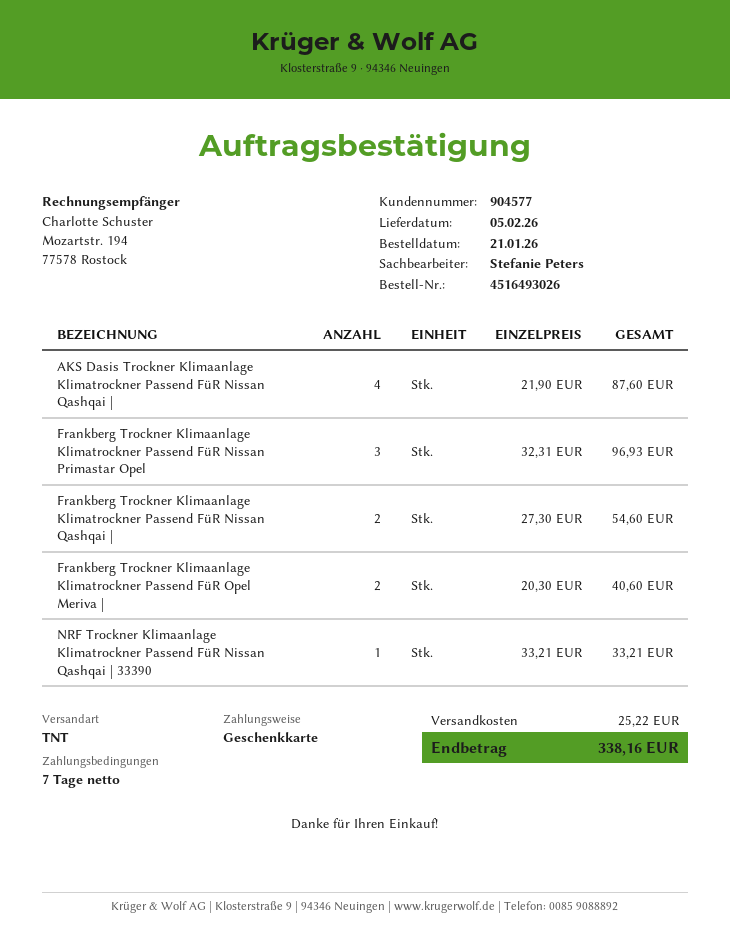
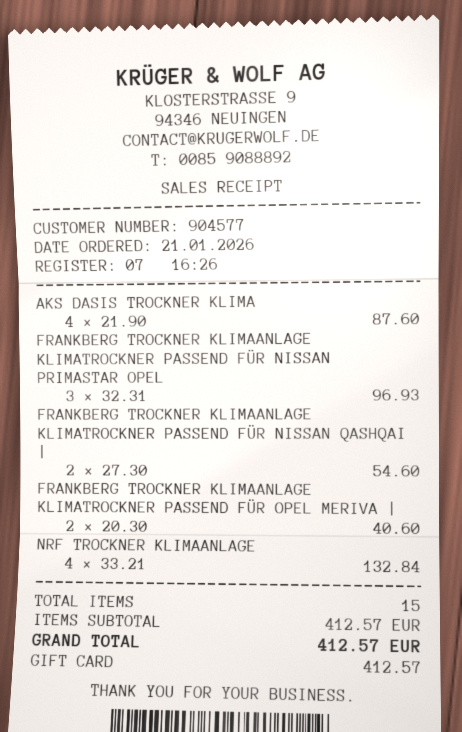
NRF Trockner Klimaanlage Klimatrockner Passend FüR Nissan Qashqai | 33390: 1 x 33.21 = 33.21 -> 4 x 33.21 = 132.84
shipping: 25.22 -> none
total: 338.16 -> 412.57

